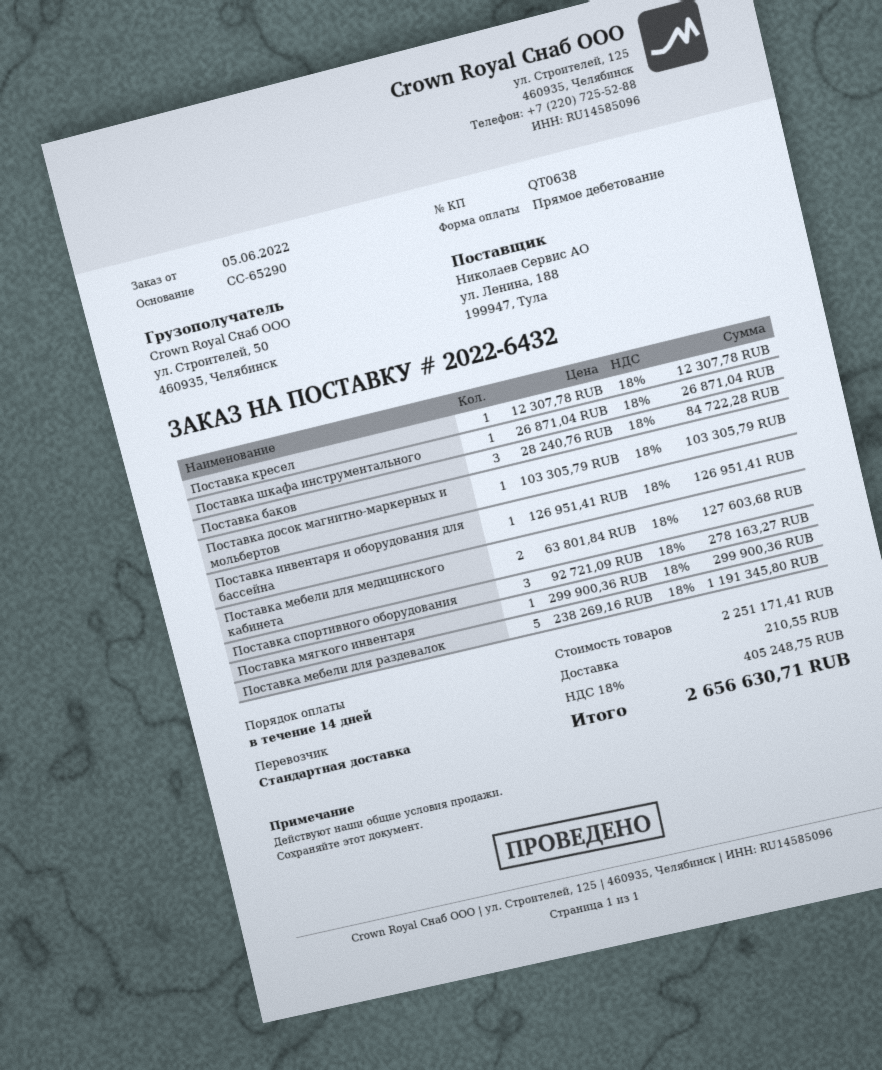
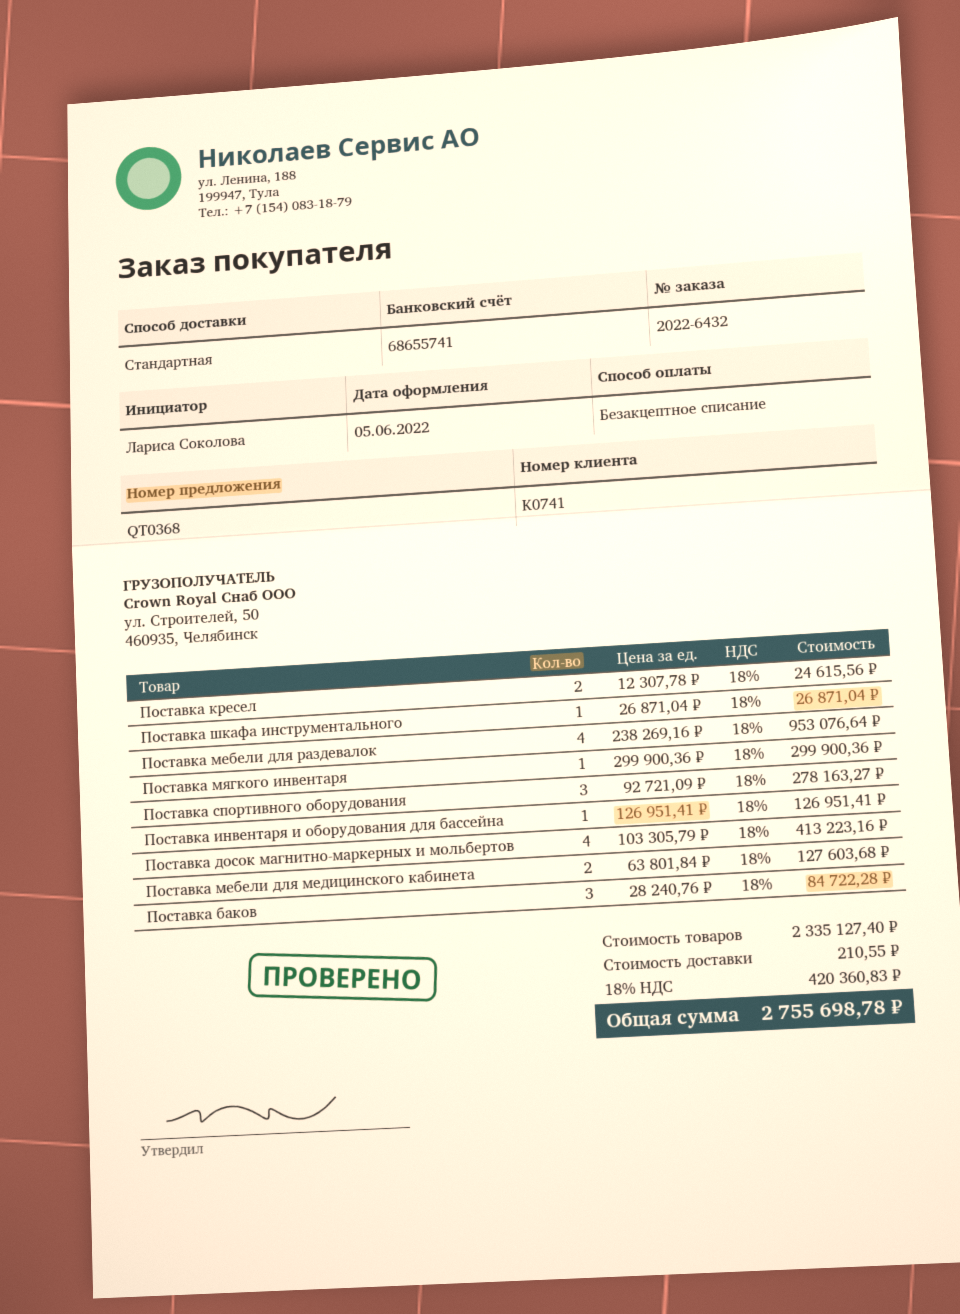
quote number: QT0638 -> QT0368
Поставка кресел: 1 x 12307.78 = 12307.78 -> 2 x 12307.78 = 24615.56
Поставка досок магнитно-маркерных и мольбертов: 1 x 103305.79 = 103305.79 -> 4 x 103305.79 = 413223.16
Поставка мебели для раздевалок: 5 x 238269.16 = 1191345.80 -> 4 x 238269.16 = 953076.64
subtotal: 2251171.41 -> 2335127.40
tax: 18% = 405248.75 -> 18% = 420360.83
total: 2656630.71 -> 2755698.78

